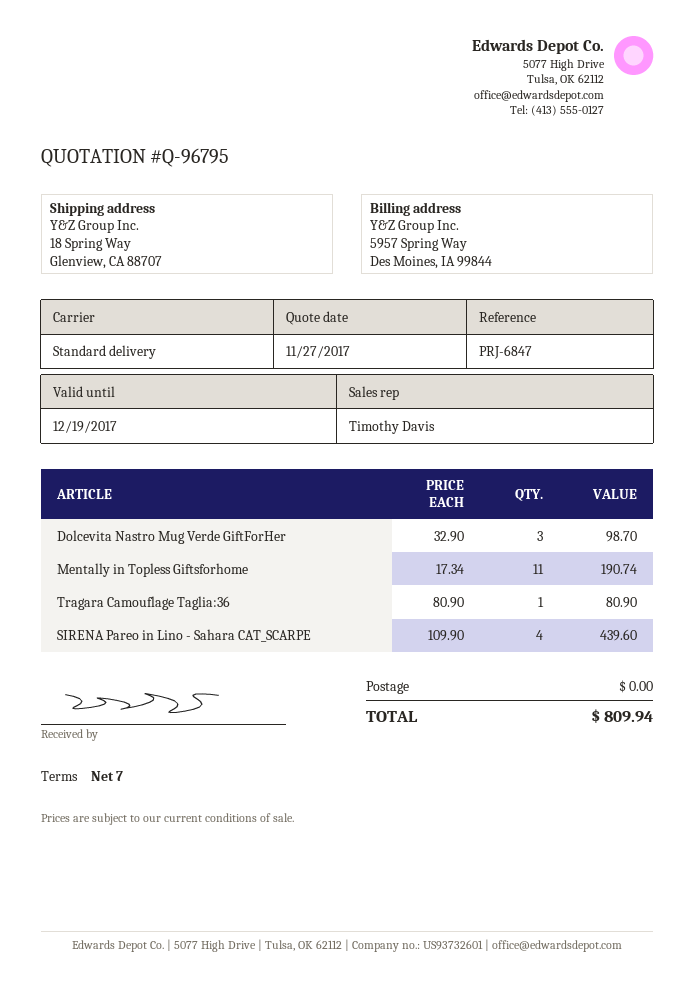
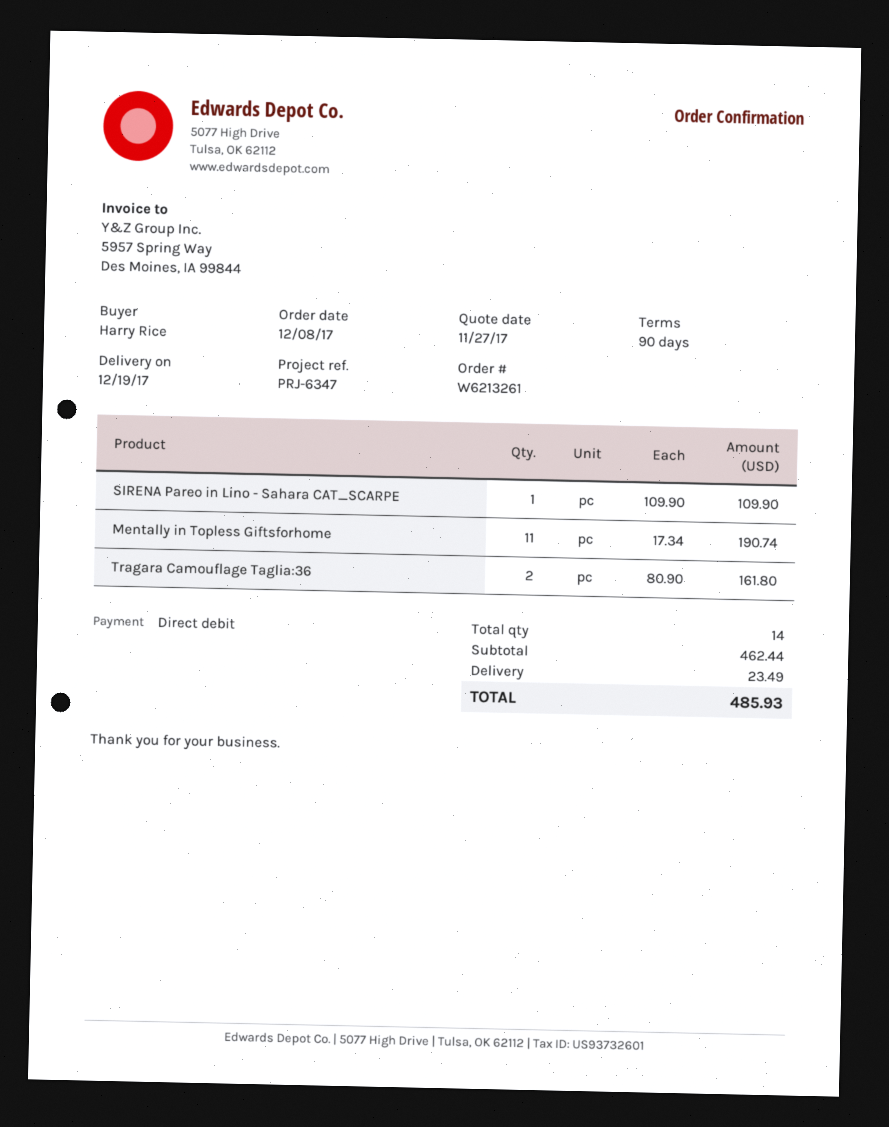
payment terms: 7 days -> 90 days
reference: PRJ-6847 -> PRJ-6347
Dolcevita Nastro Mug Verde GiftForHer: 3 x 32.90 = 98.70 -> none
Tragara Camouflage Taglia:36: 1 x 80.90 = 80.90 -> 2 x 80.90 = 161.80
SIRENA Pareo in Lino - Sahara CAT_SCARPE: 4 x 109.90 = 439.60 -> 1 x 109.90 = 109.90
shipping: 0.00 -> 23.49
total: 809.94 -> 485.93

